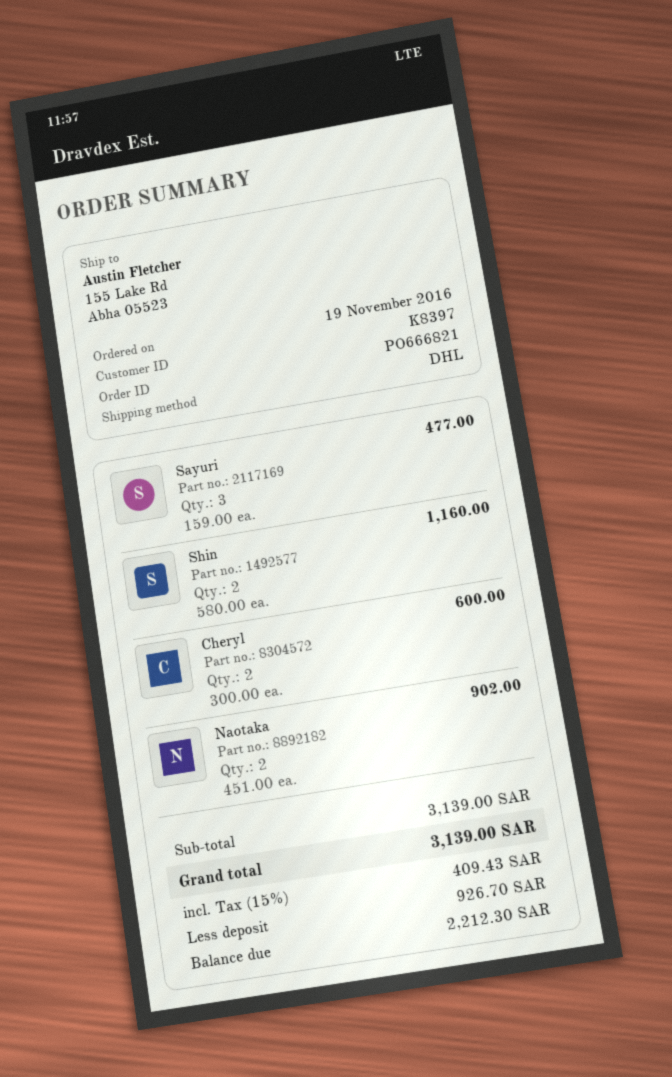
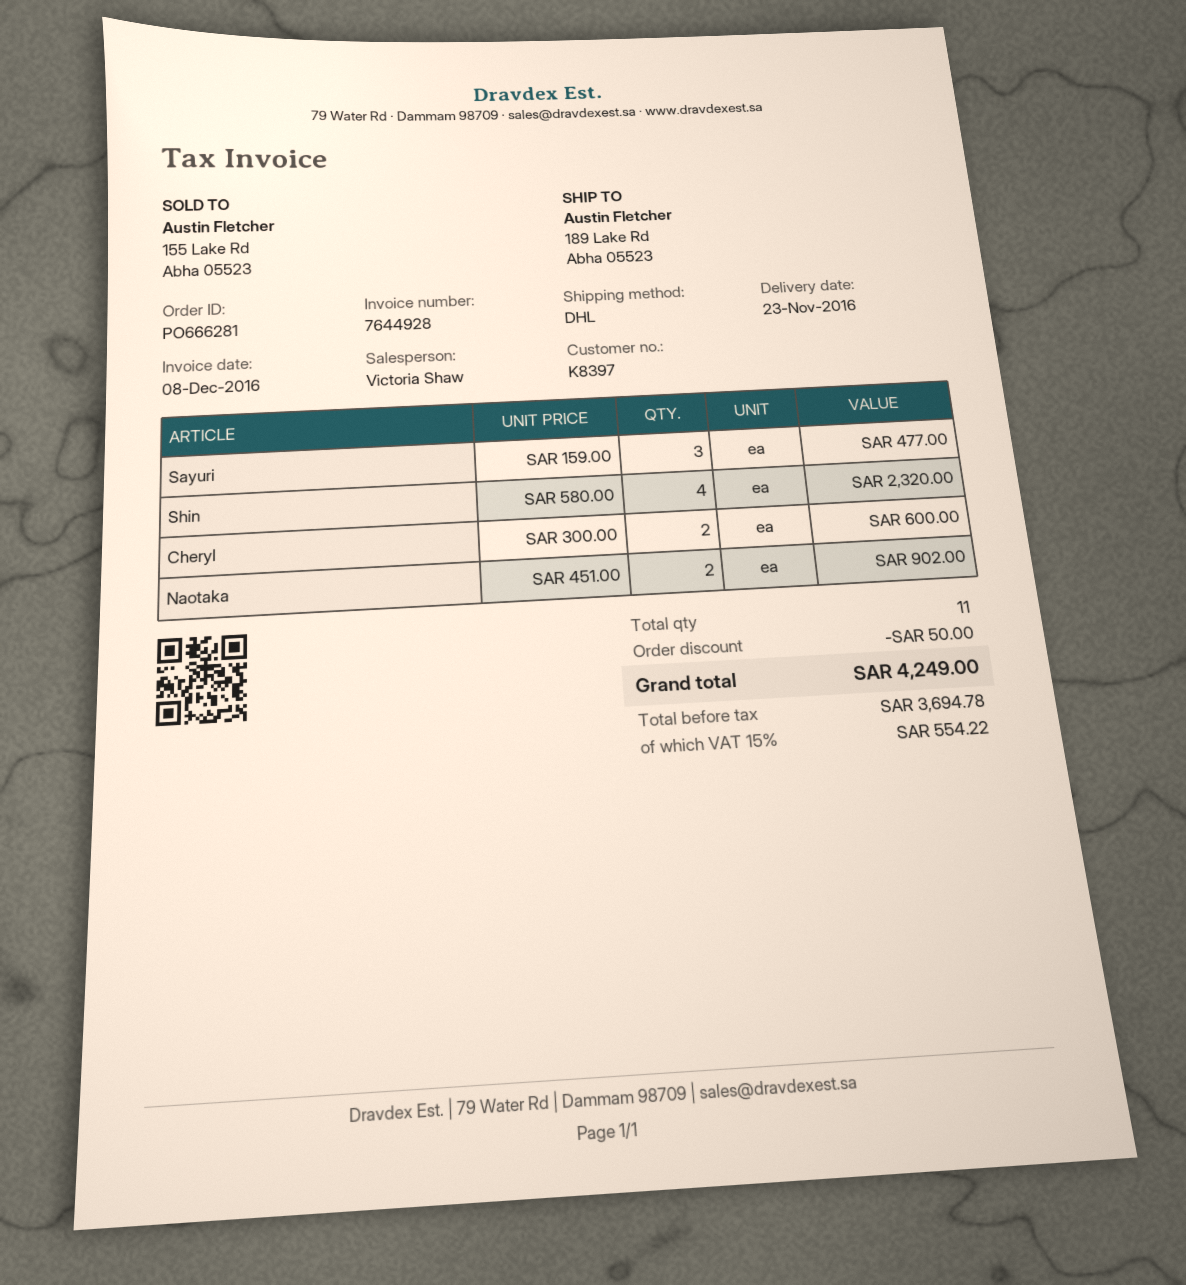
order number: PO666821 -> PO666281
ship to: 155 Lake Rd, Abha 05523 -> 189 Lake Rd, Abha 05523
Shin: 2 x 580.00 = 1160.00 -> 4 x 580.00 = 2320.00
discount: none -> 50.00
tax: 15% = 409.43 -> 15% = 554.22
total: 3139.00 -> 4249.00

